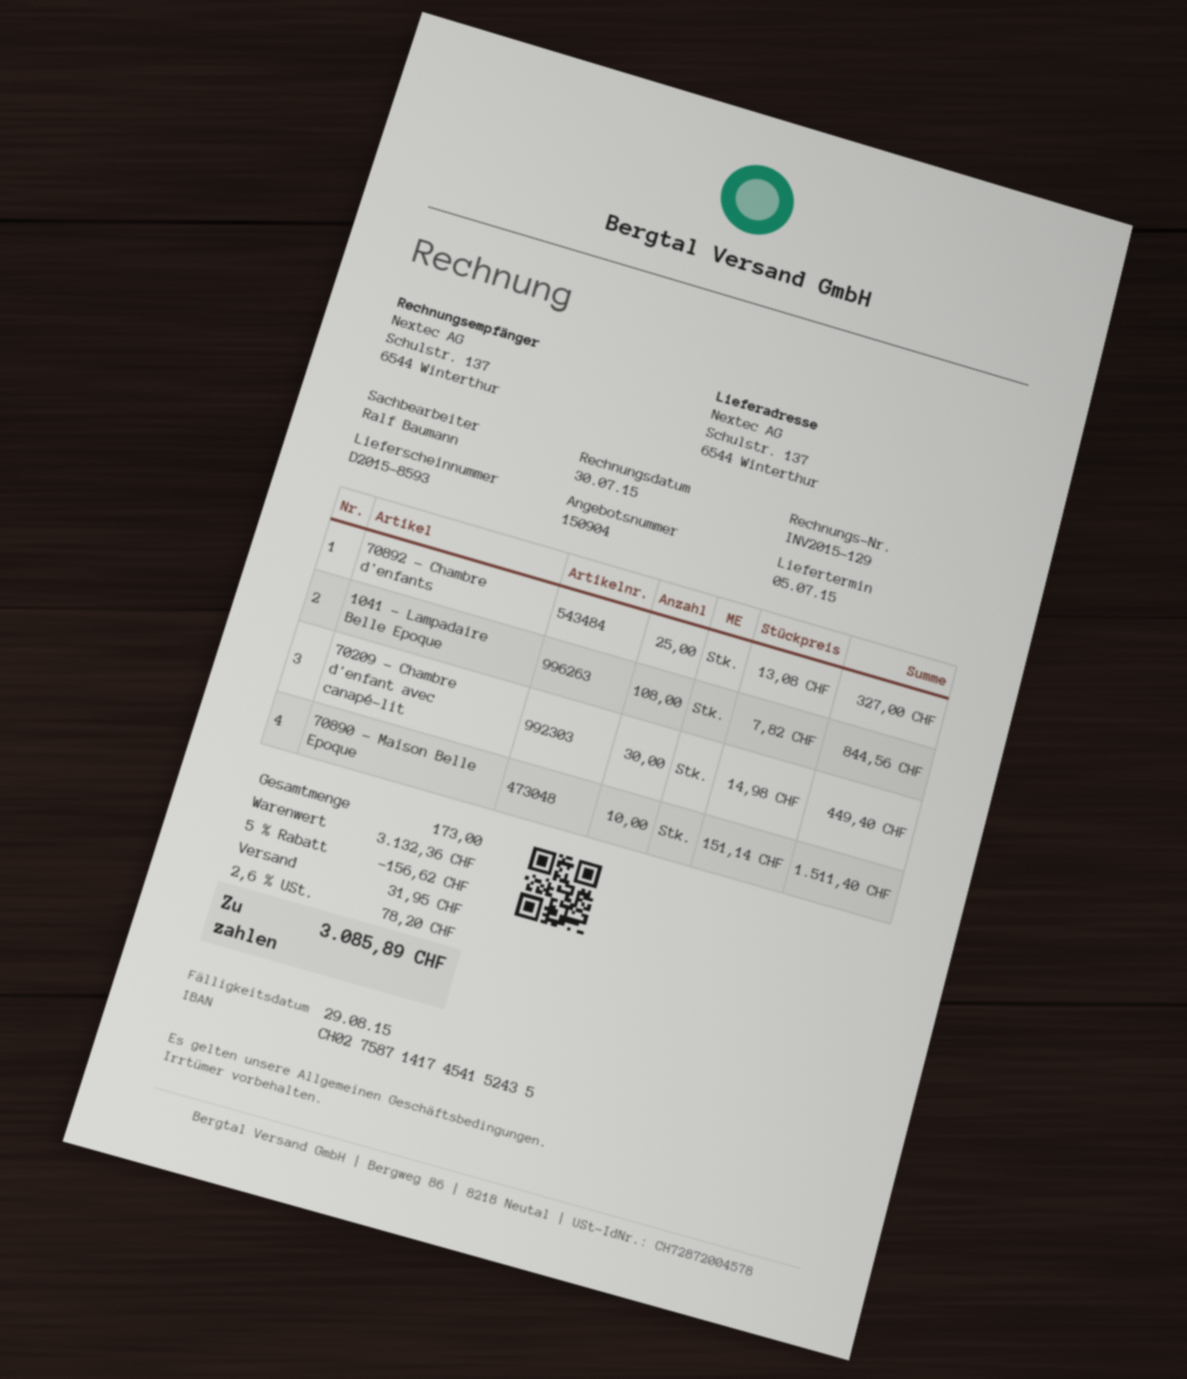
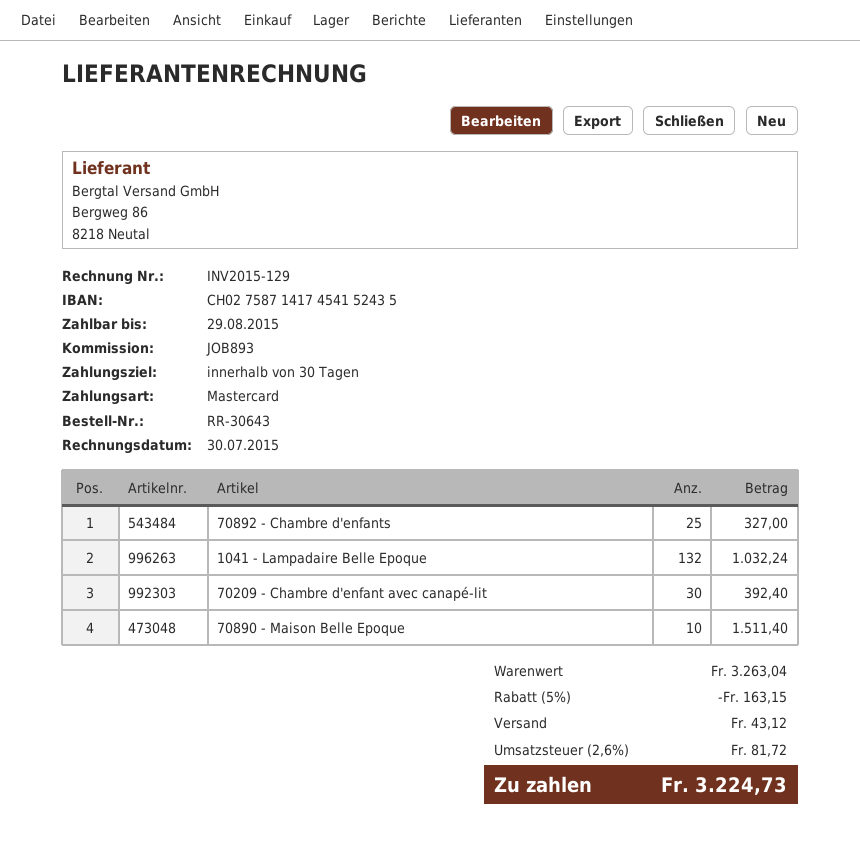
1041 - Lampadaire Belle Epoque: 108 for 844.56 -> 132 for 1032.24
70209 - Chambre d'enfant avec canapé-lit: 30 for 449.40 -> 30 for 392.40
subtotal: 3132.36 -> 3263.04
discount: 5% = 156.62 -> 5% = 163.15
shipping: 31.95 -> 43.12
tax: 2.6% = 78.20 -> 2.6% = 81.72
total: 3085.89 -> 3224.73

